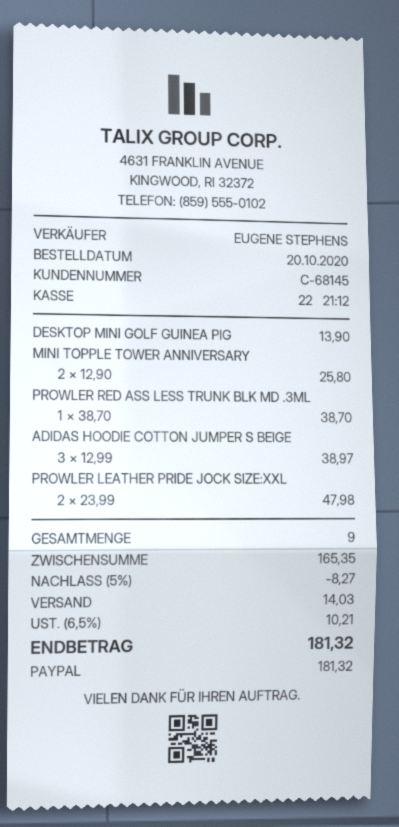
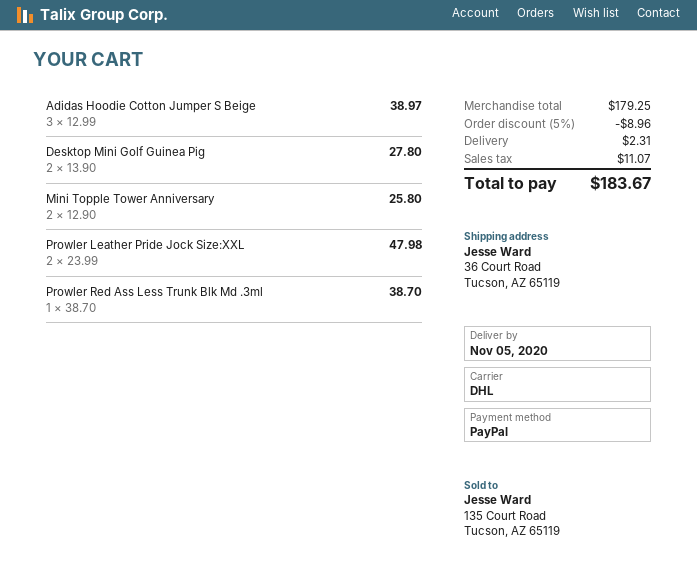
DESKTOP MINI GOLF GUINEA PIG: 1 x 13.90 = 13.90 -> 2 x 13.90 = 27.80
subtotal: 165.35 -> 179.25
discount: 5% = 8.27 -> 5% = 8.96
shipping: 14.03 -> 2.31
tax: 10.21 -> 11.07
total: 181.32 -> 183.67

